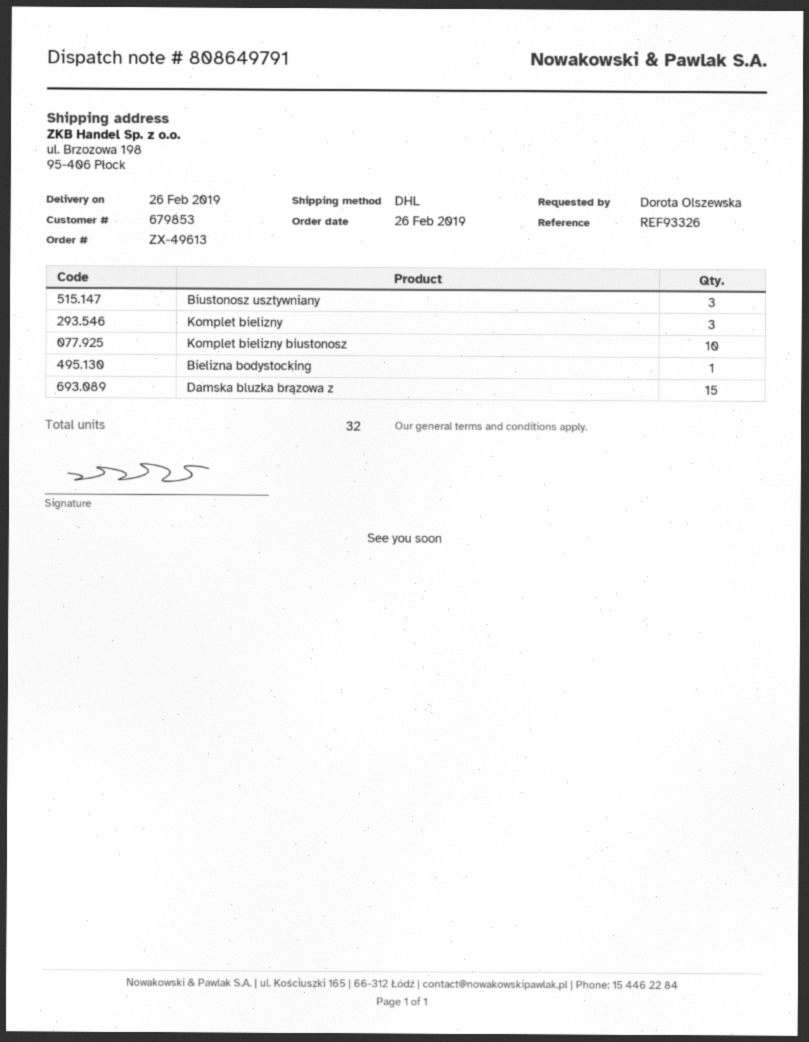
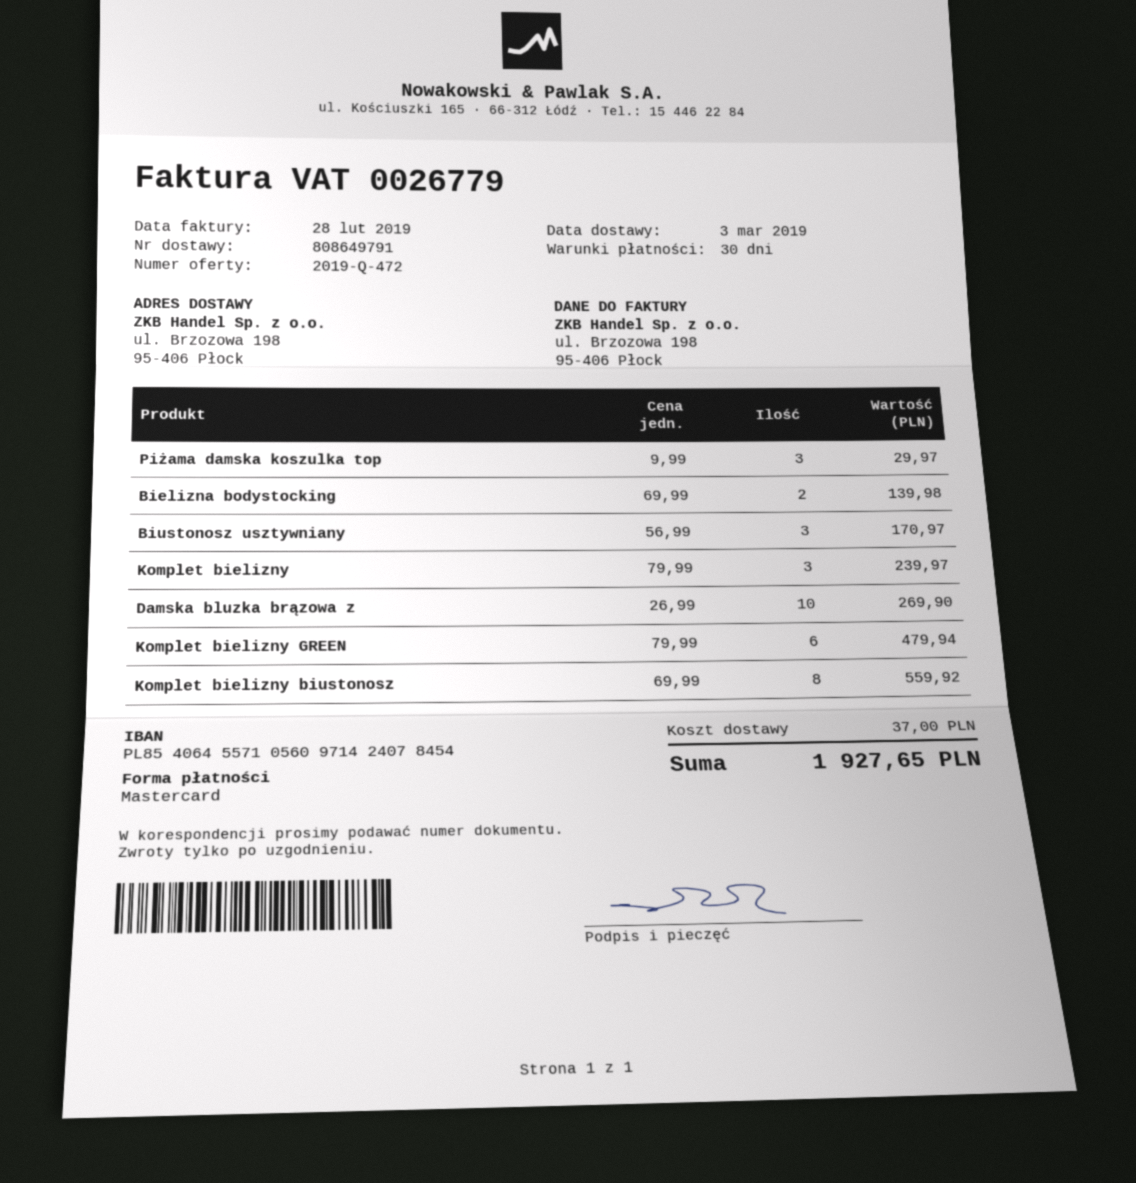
delivery date: 2019-02-26 -> 2019-03-03
Komplet bielizny biustonosz: 10 -> 8
Bielizna bodystocking: 1 -> 2
Damska bluzka brązowa z: 15 -> 10
Piżama damska koszulka top: none -> 3
Komplet bielizny GREEN: none -> 6

